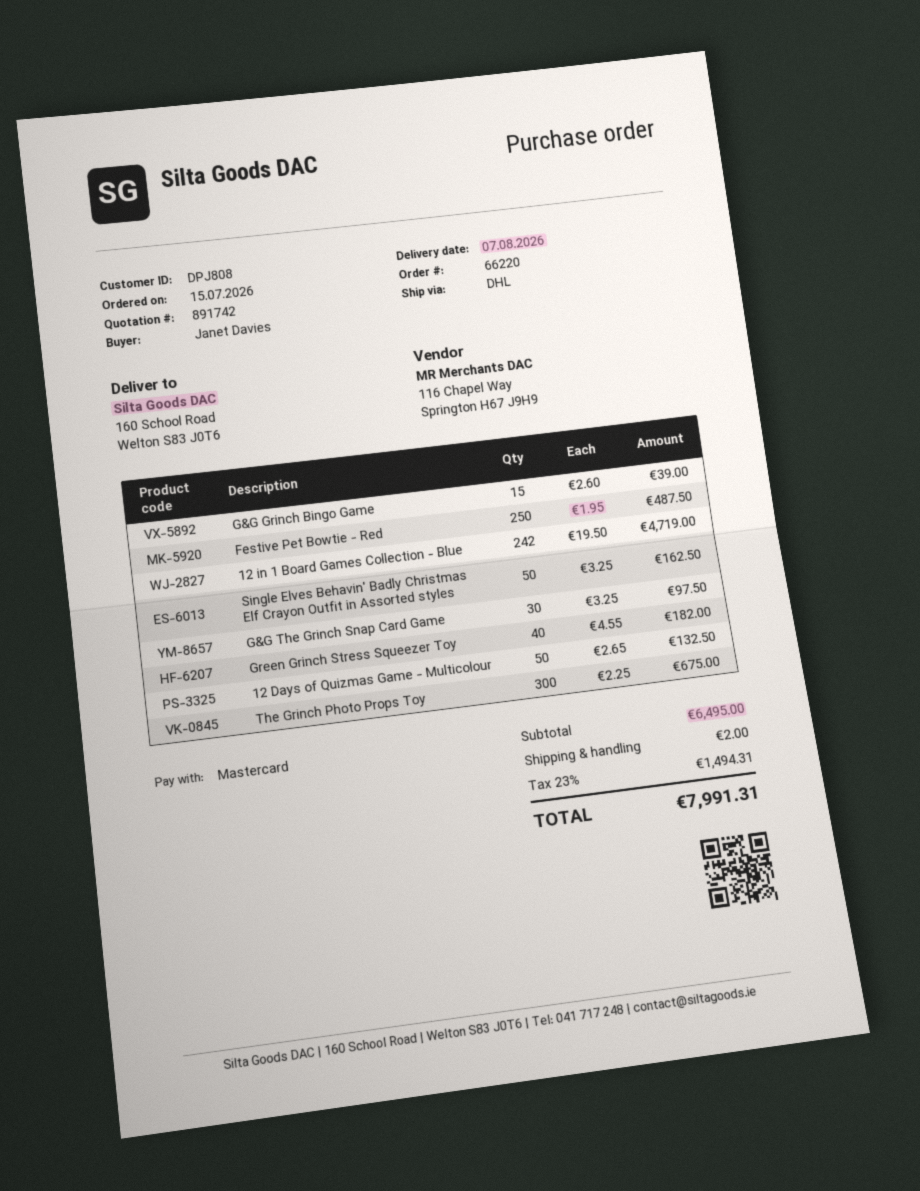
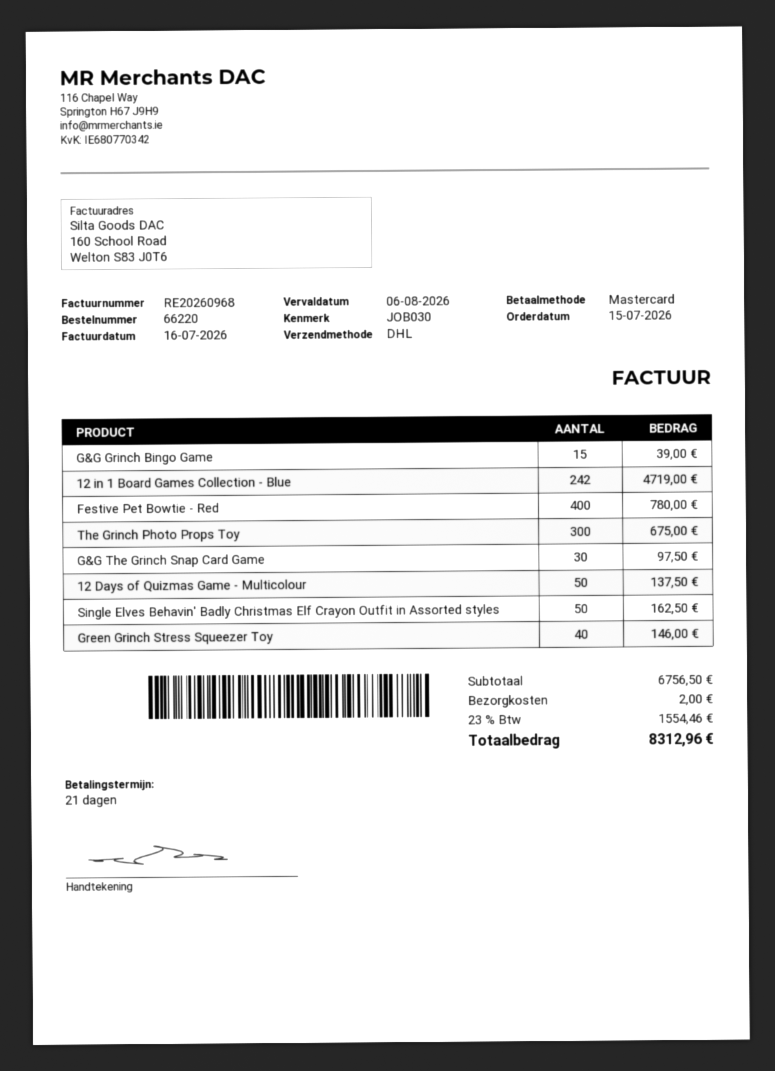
Festive Pet Bowtie - Red: 250 for 487.50 -> 400 for 780.00
Green Grinch Stress Squeezer Toy: 40 for 182.00 -> 40 for 146.00
12 Days of Quizmas Game - Multicolour: 50 for 132.50 -> 50 for 137.50
subtotal: 6495.00 -> 6756.50
tax: 23% = 1494.31 -> 23% = 1554.46
total: 7991.31 -> 8312.96

